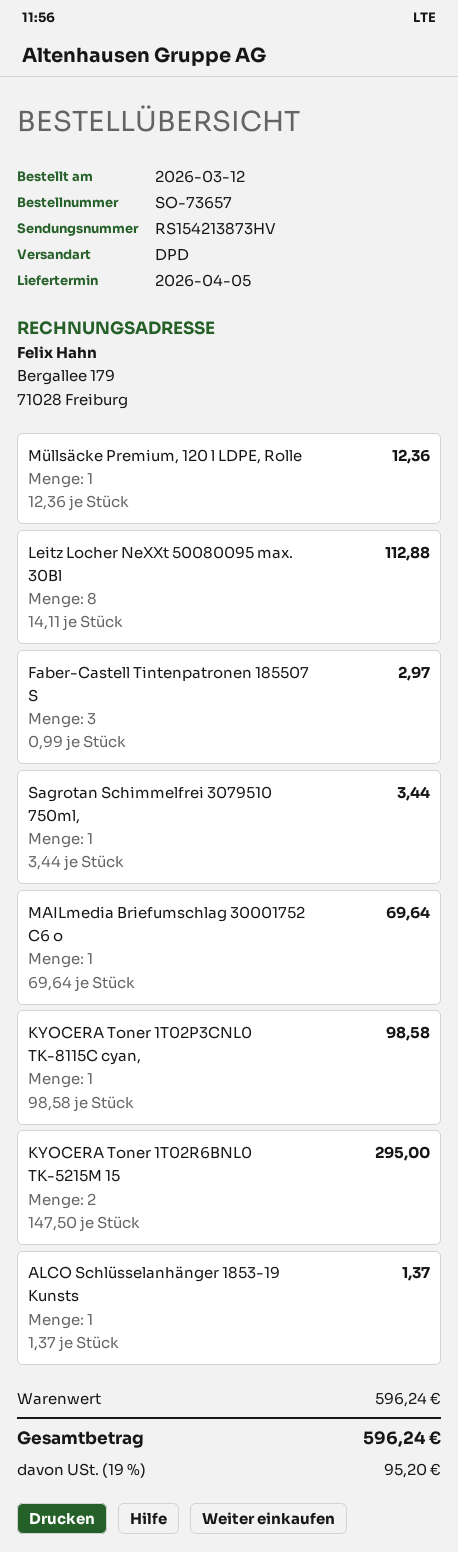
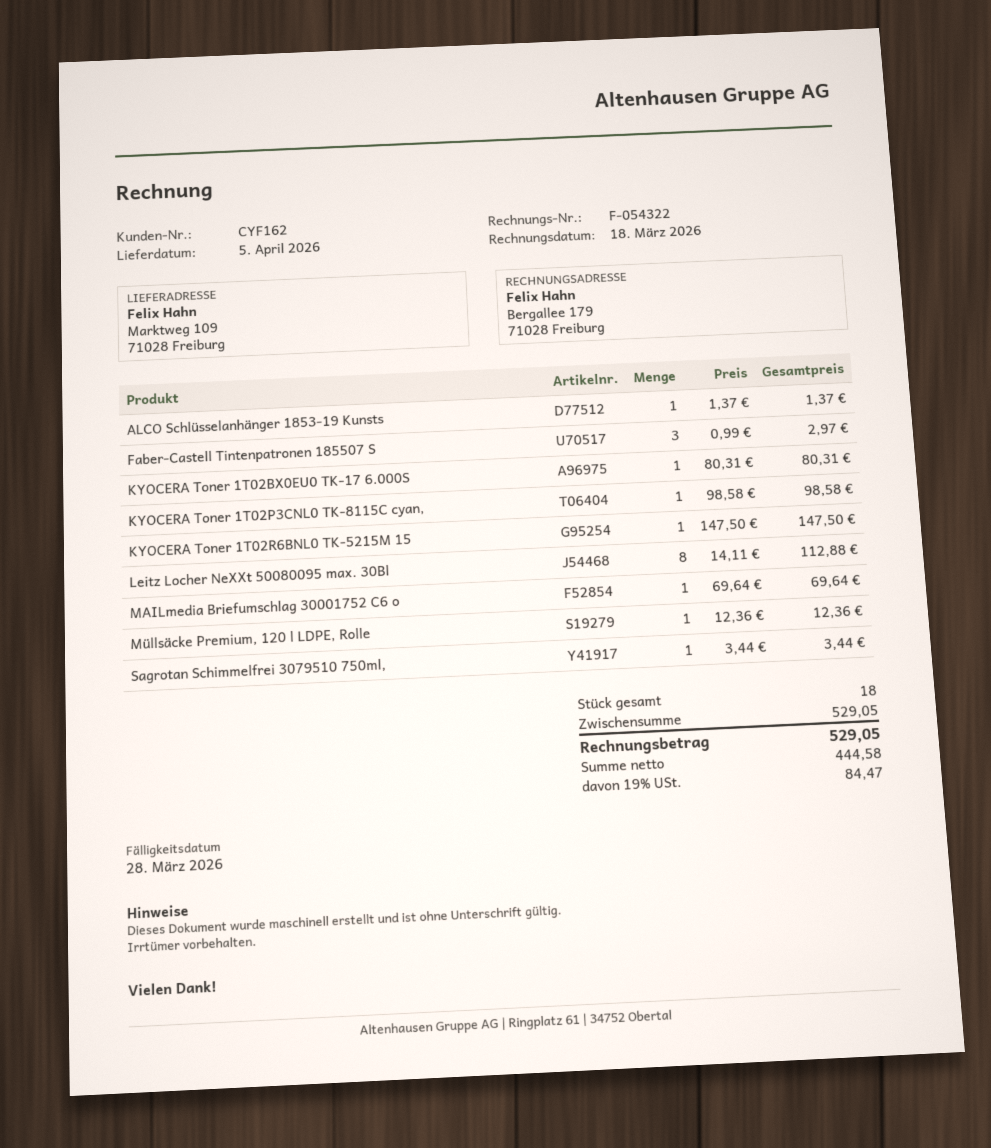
KYOCERA Toner 1T02R6BNL0 TK-5215M 15: 2 x 147.50 = 295.00 -> 1 x 147.50 = 147.50
KYOCERA Toner 1T02BX0EU0 TK-17 6.000S: none -> 1 x 80.31 = 80.31
subtotal: 596.24 -> 529.05
tax: 19% = 95.20 -> 19% = 84.47
total: 596.24 -> 529.05

